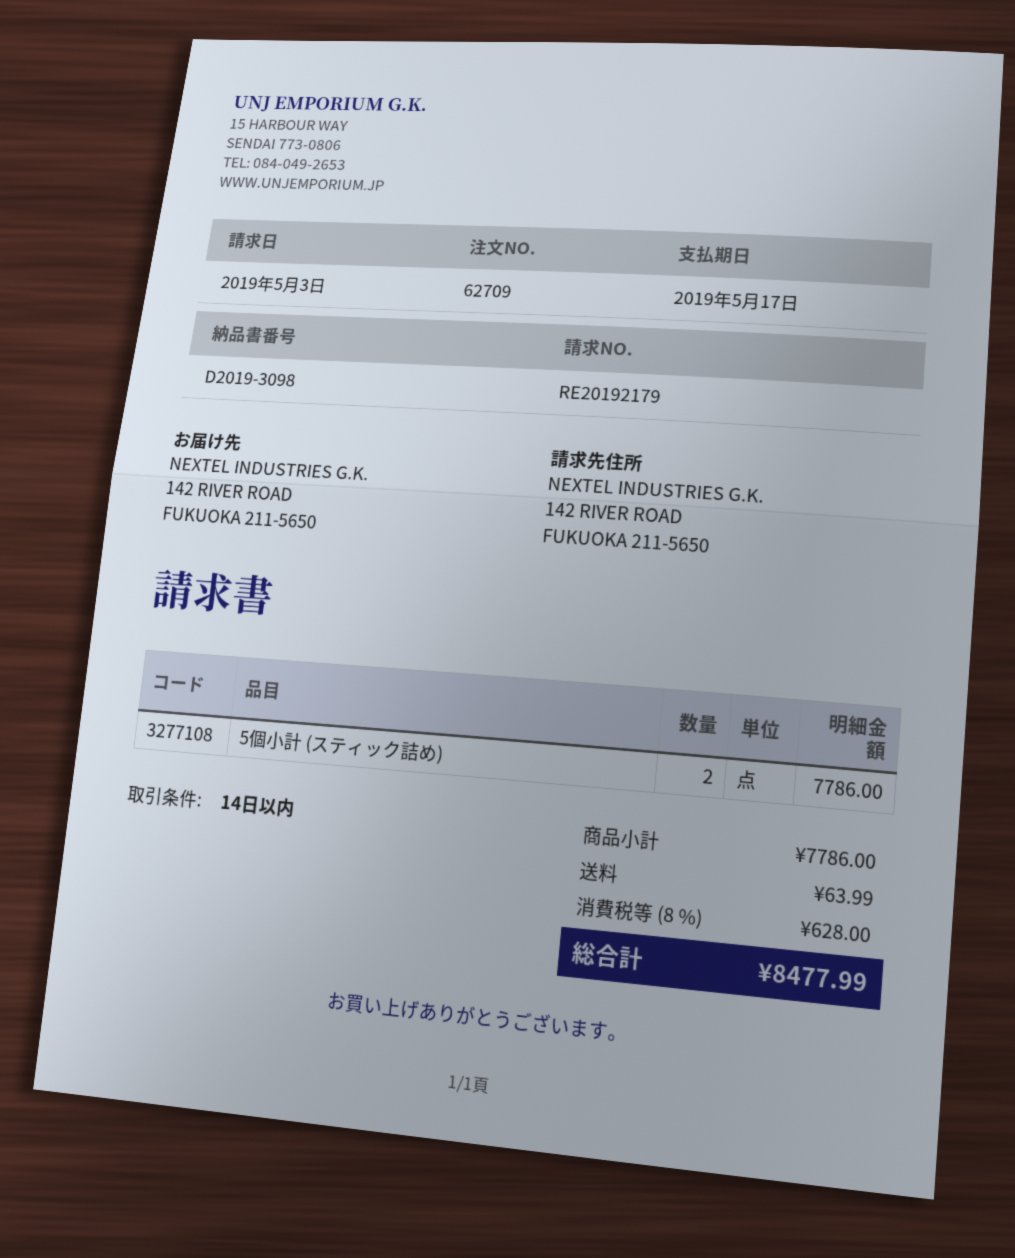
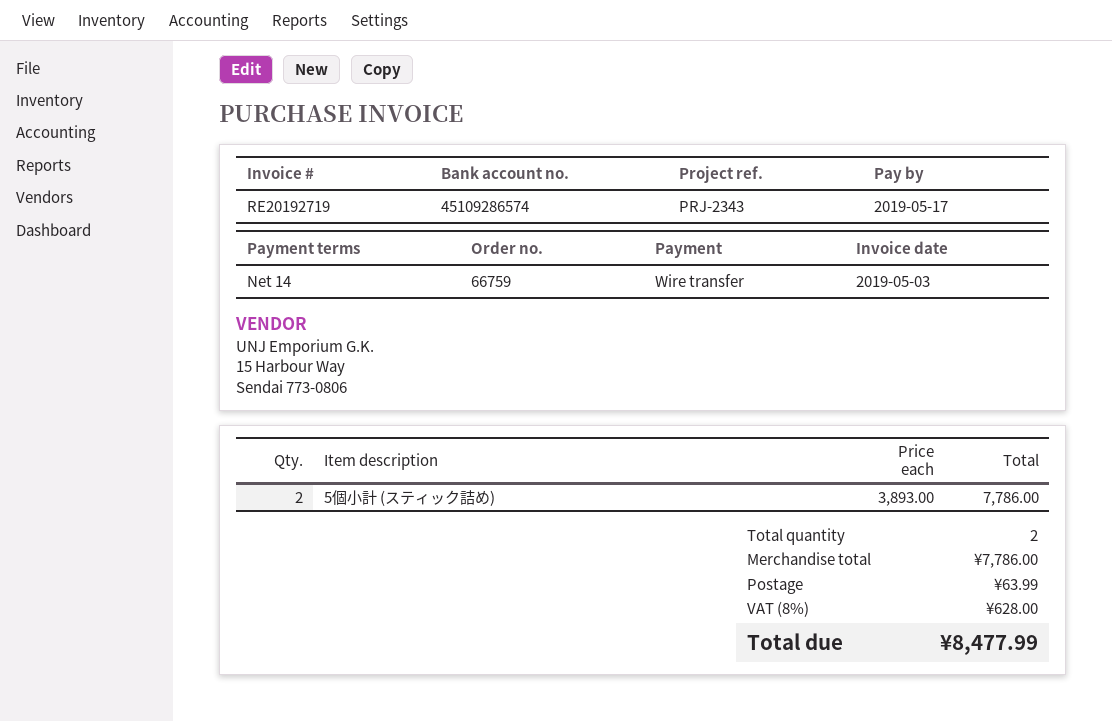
order number: 62709 -> 66759
invoice number: RE20192179 -> RE20192719

